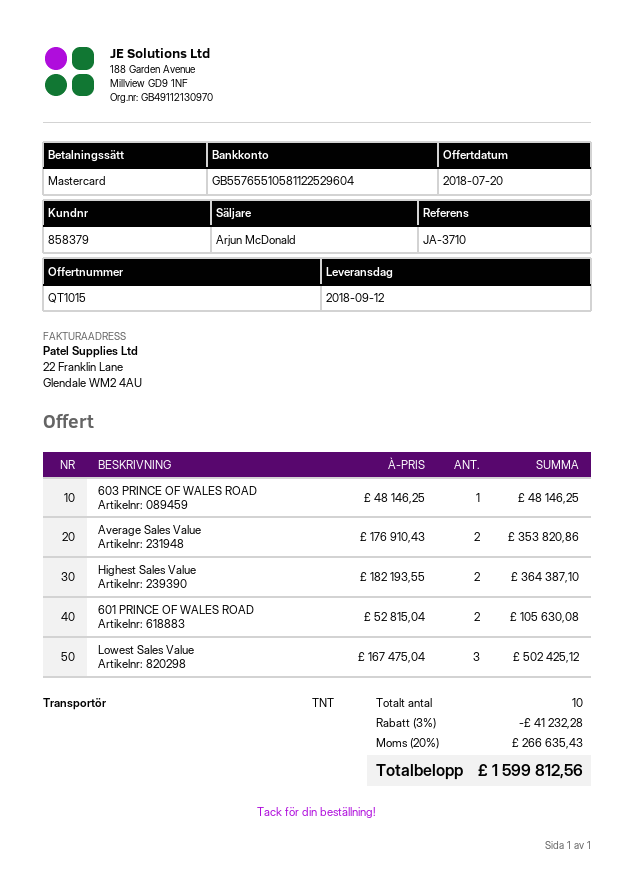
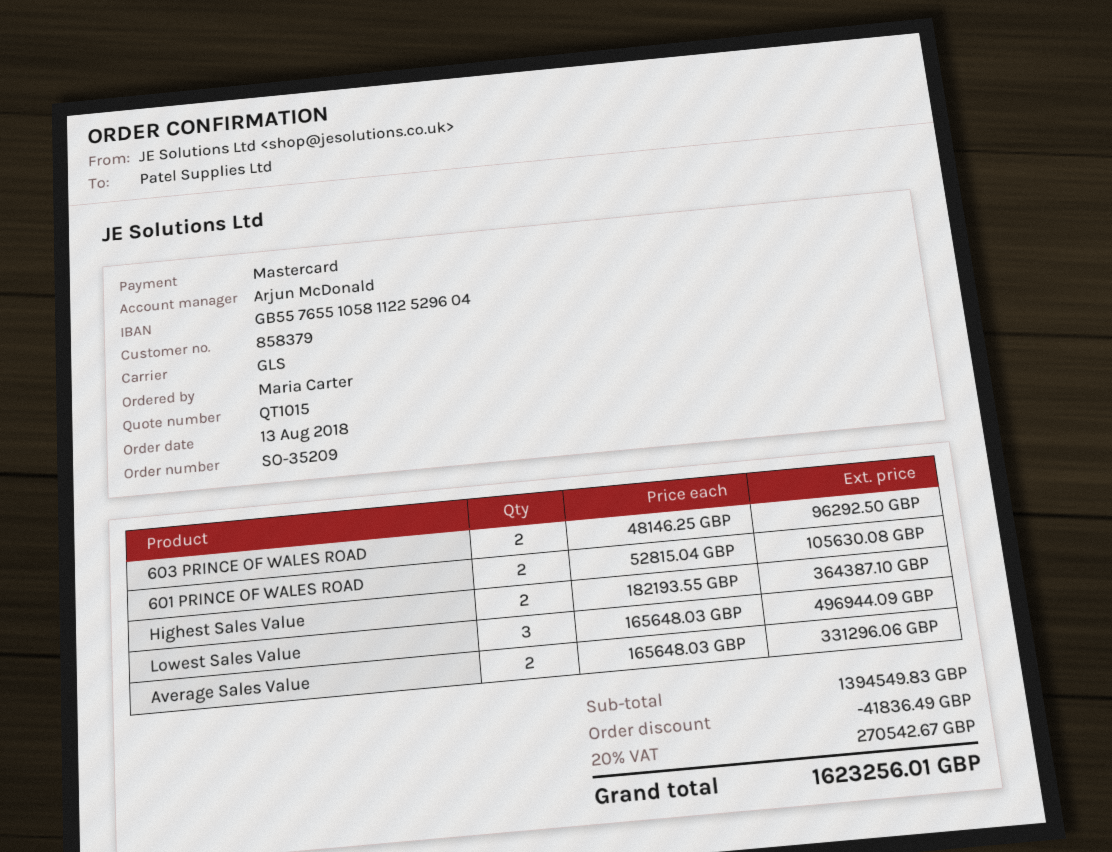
shipping method: TNT -> GLS
603 PRINCE OF WALES ROAD: 1 x 48146.25 = 48146.25 -> 2 x 48146.25 = 96292.50
Average Sales Value: 2 x 176910.43 = 353820.86 -> 2 x 165648.03 = 331296.06
Lowest Sales Value: 3 x 167475.04 = 502425.12 -> 3 x 165648.03 = 496944.09
discount: 41232.28 -> 41836.49
tax: 20% = 266635.43 -> 20% = 270542.67
total: 1599812.56 -> 1623256.01

